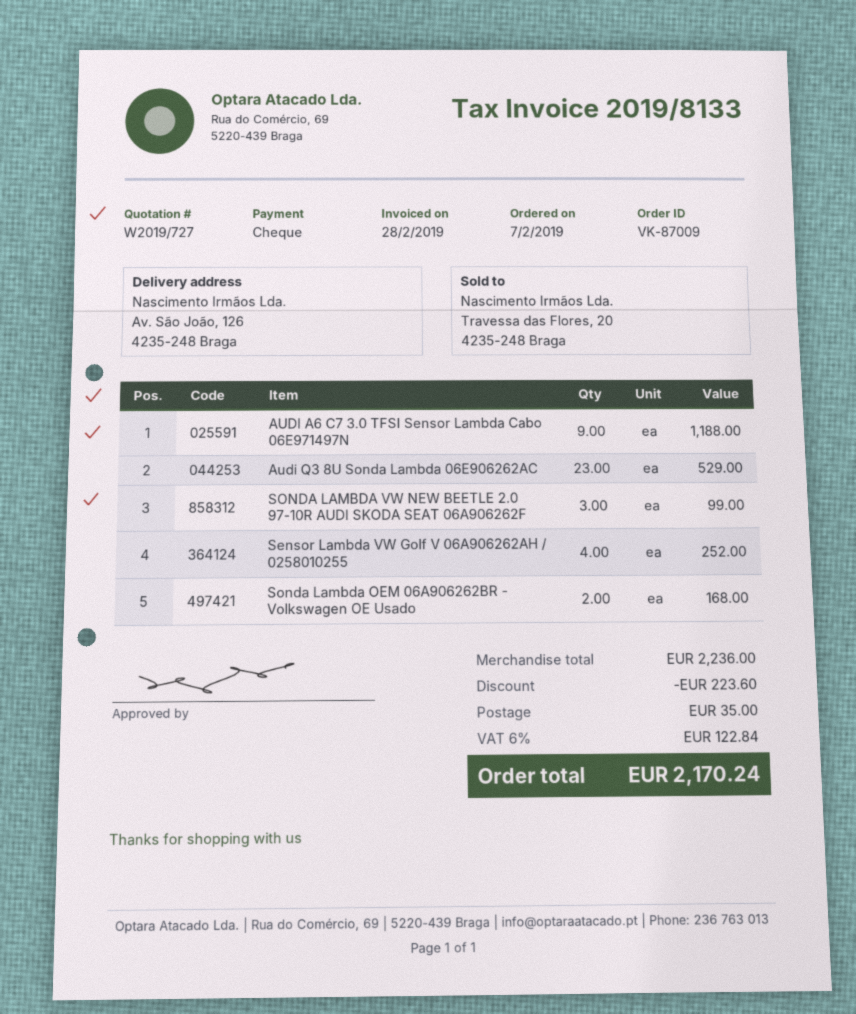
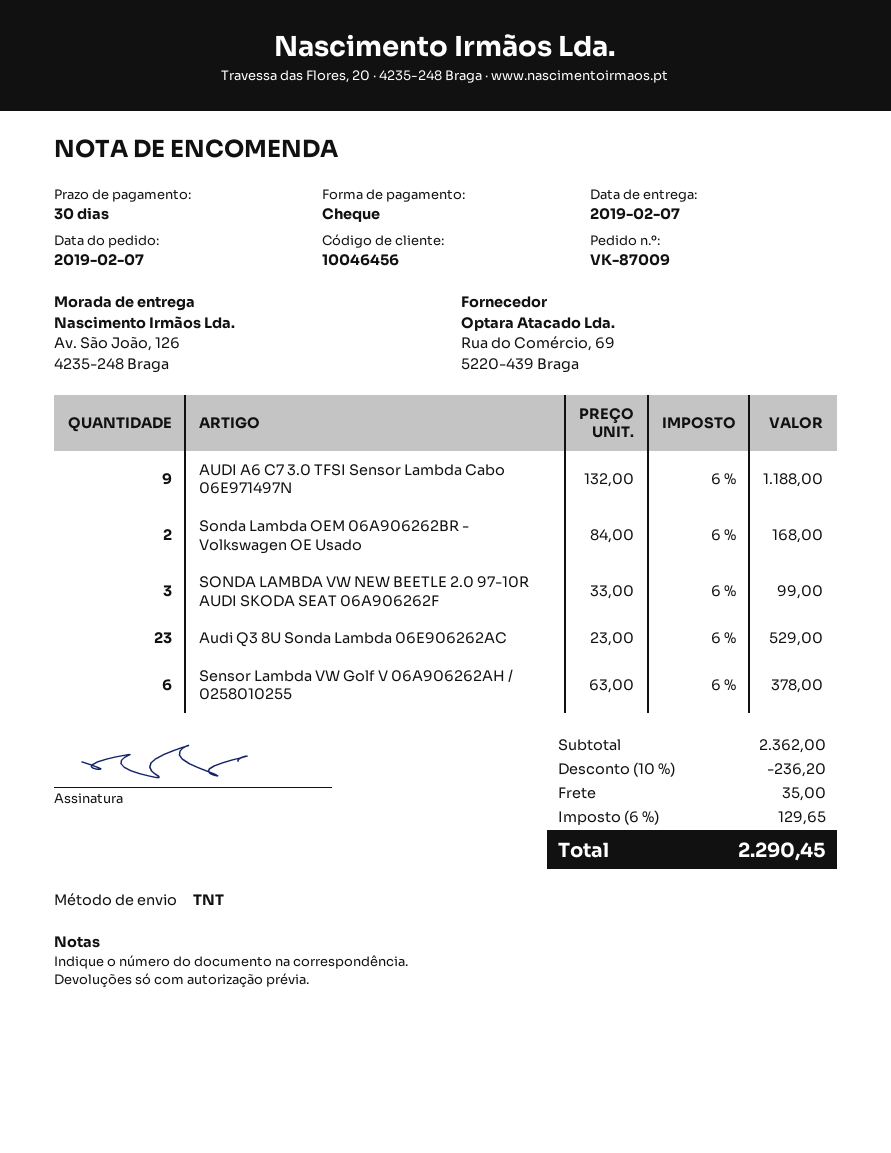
Sensor Lambda VW Golf V 06A906262AH / 0258010255: 4 for 252.00 -> 6 for 378.00
subtotal: 2236.00 -> 2362.00
discount: 223.60 -> 236.20
tax: 6% = 122.84 -> 6% = 129.65
total: 2170.24 -> 2290.45

